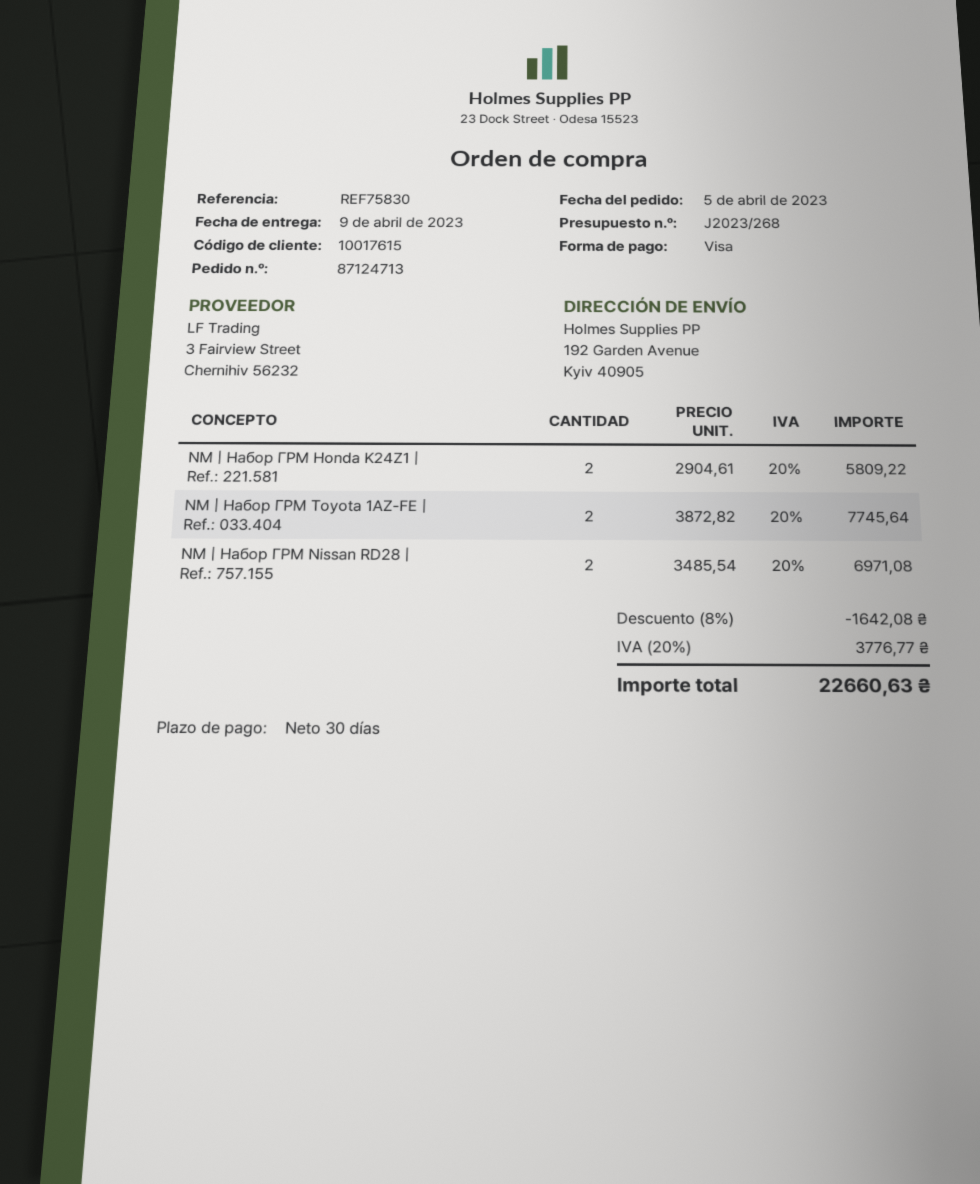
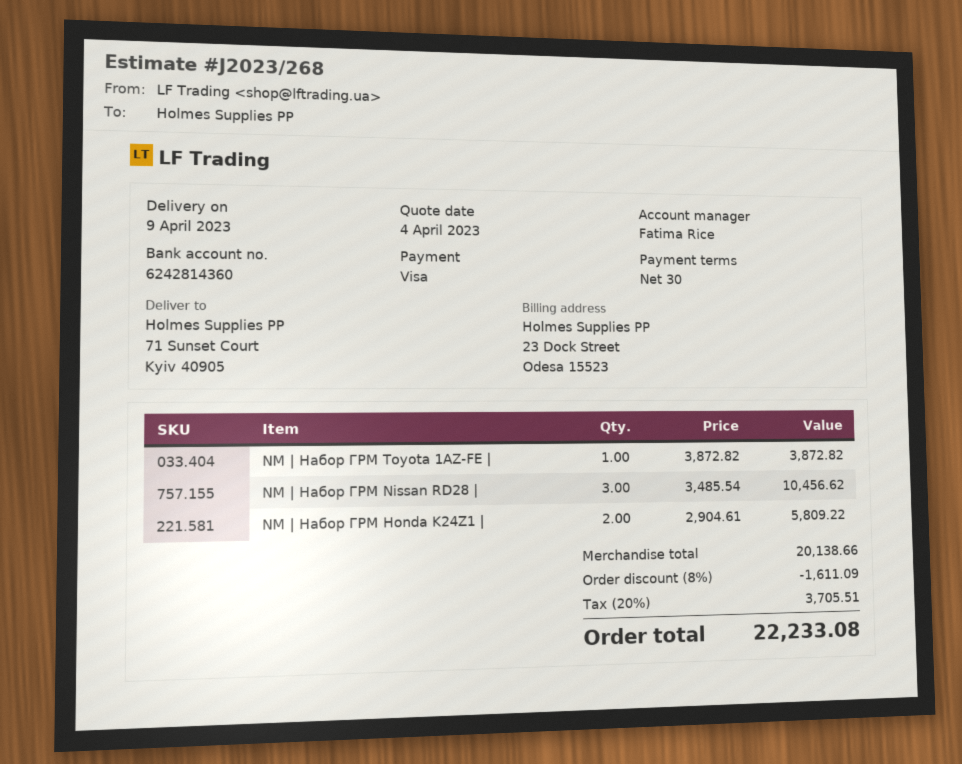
ship to: 192 Garden Avenue, Kyiv 40905 -> 71 Sunset Court, Kyiv 40905
NM | Набор ГРМ Toyota 1AZ-FE |: 2 x 3872.82 = 7745.64 -> 1 x 3872.82 = 3872.82
NM | Набор ГРМ Nissan RD28 |: 2 x 3485.54 = 6971.08 -> 3 x 3485.54 = 10456.62
discount: 8% = 1642.08 -> 8% = 1611.09
tax: 20% = 3776.77 -> 20% = 3705.51
total: 22660.63 -> 22233.08

